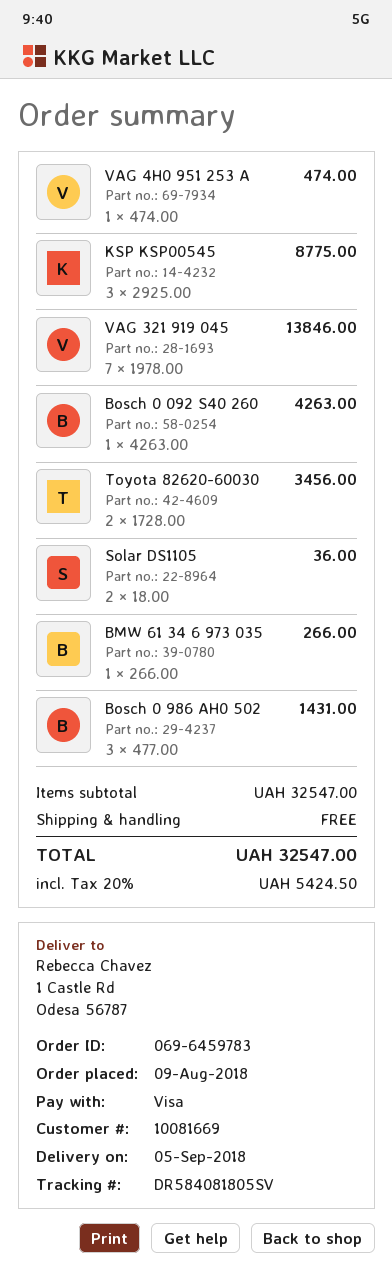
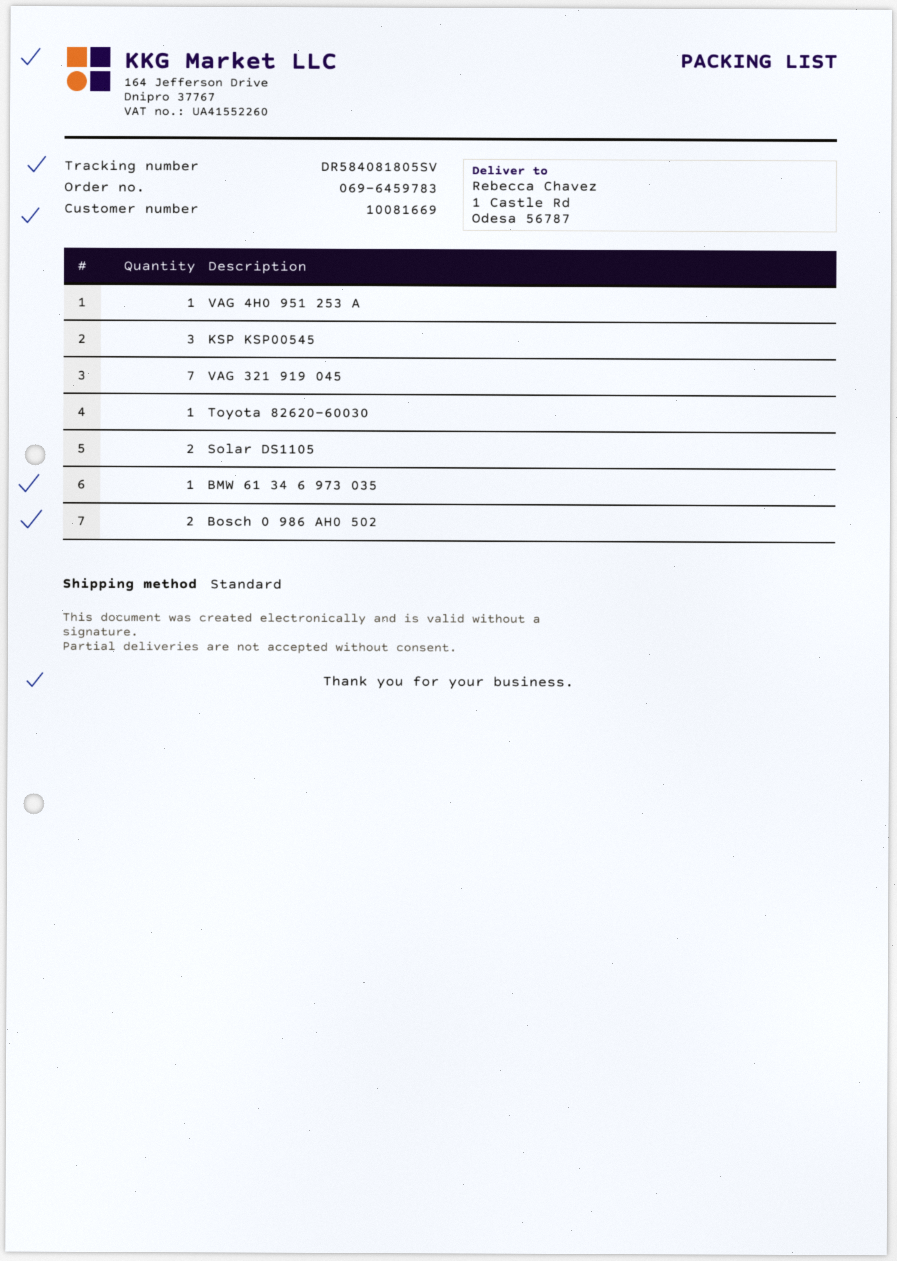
Bosch 0 092 S40 260: 1 -> none
Toyota 82620-60030: 2 -> 1
Bosch 0 986 AH0 502: 3 -> 2

